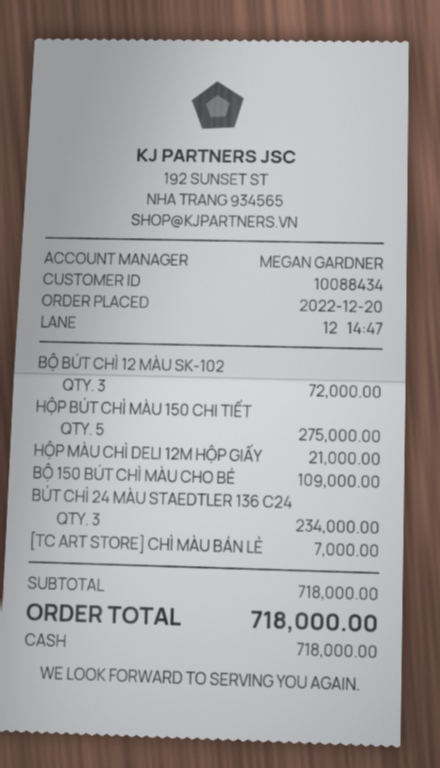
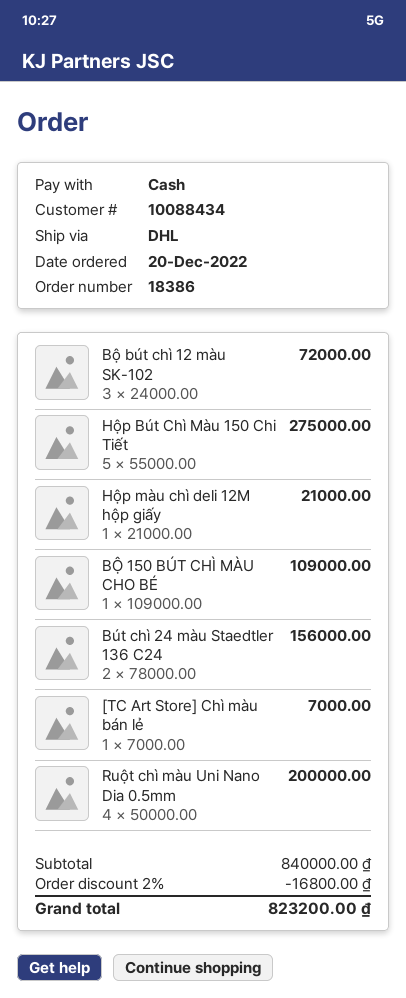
BÚT CHÌ 24 MÀU STAEDTLER 136 C24: 3 for 234000.00 -> 2 for 156000.00
Ruột chì màu Uni Nano Dia 0.5mm: none -> 4 for 200000.00
subtotal: 718000.00 -> 840000.00
discount: none -> 2% = 16800.00
total: 718000.00 -> 823200.00

